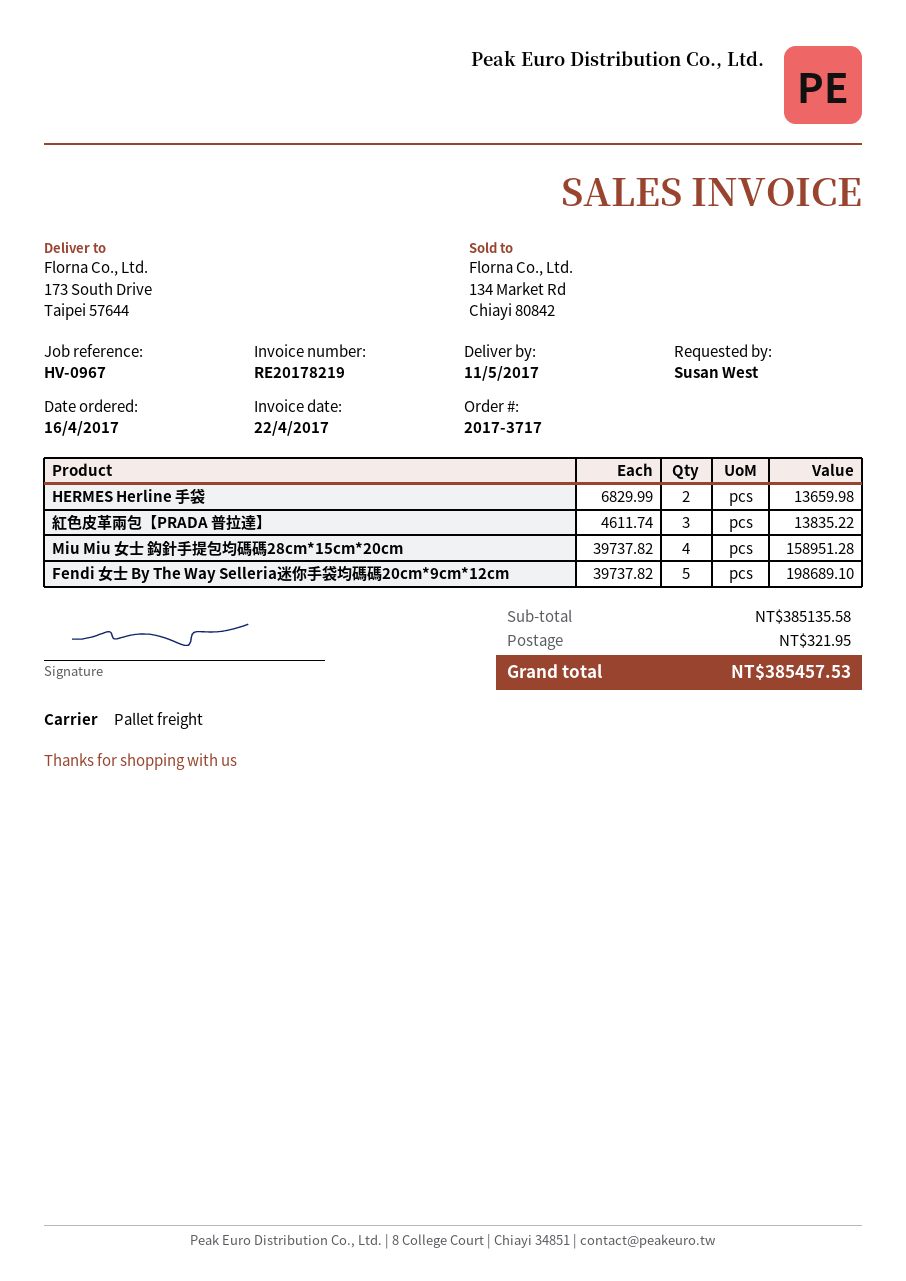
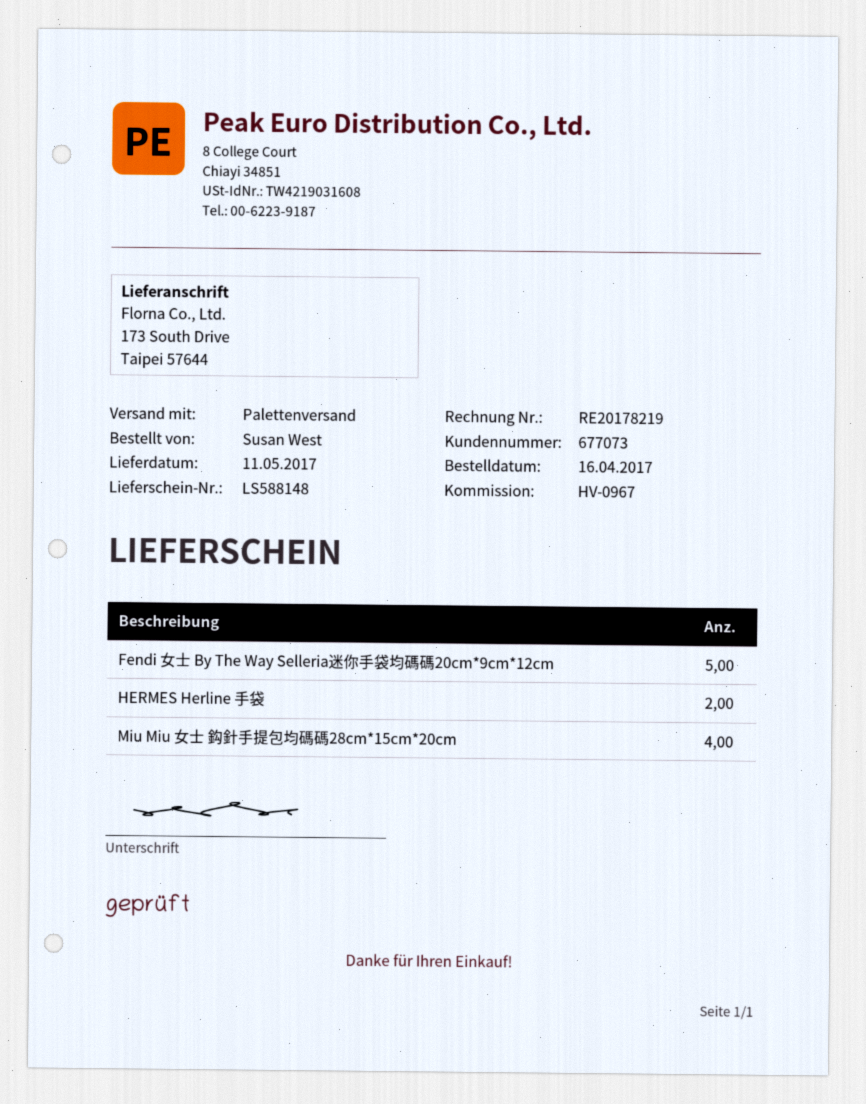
紅色皮革兩包【PRADA 普拉達】: 3 -> none

